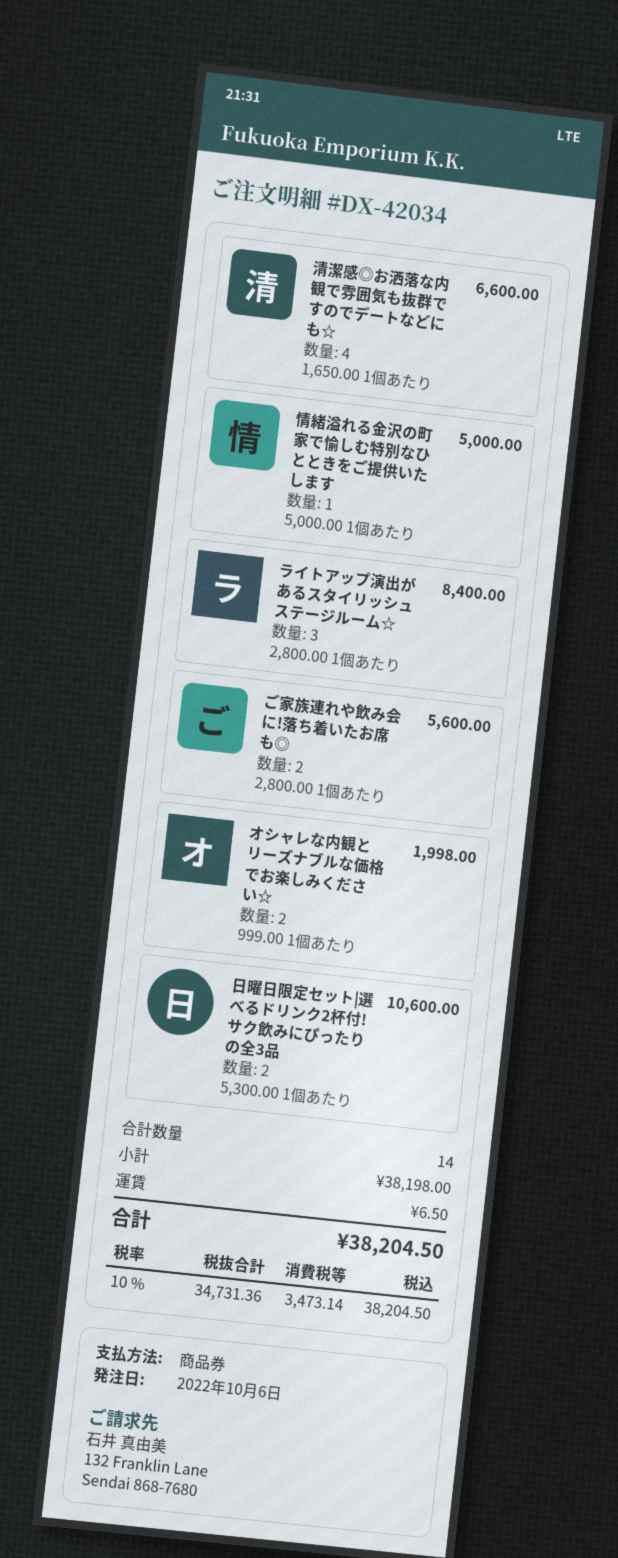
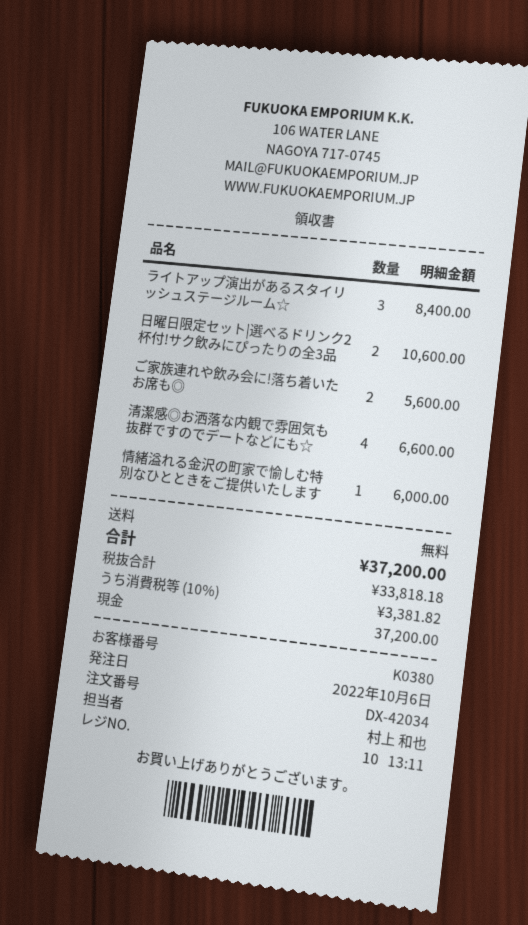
payment method: gift card -> cash
情緒溢れる金沢の町家で愉しむ特別なひとときをご提供いたします: 1 for 5000.00 -> 1 for 6000.00
オシャレな内観とリーズナブルな価格でお楽しみください☆: 2 for 1998.00 -> none
shipping: 6.50 -> 0.00
net: 34731.36 -> 33818.18
tax: 10% = 3473.14 -> 10% = 3381.82
total: 38204.50 -> 37200.00

